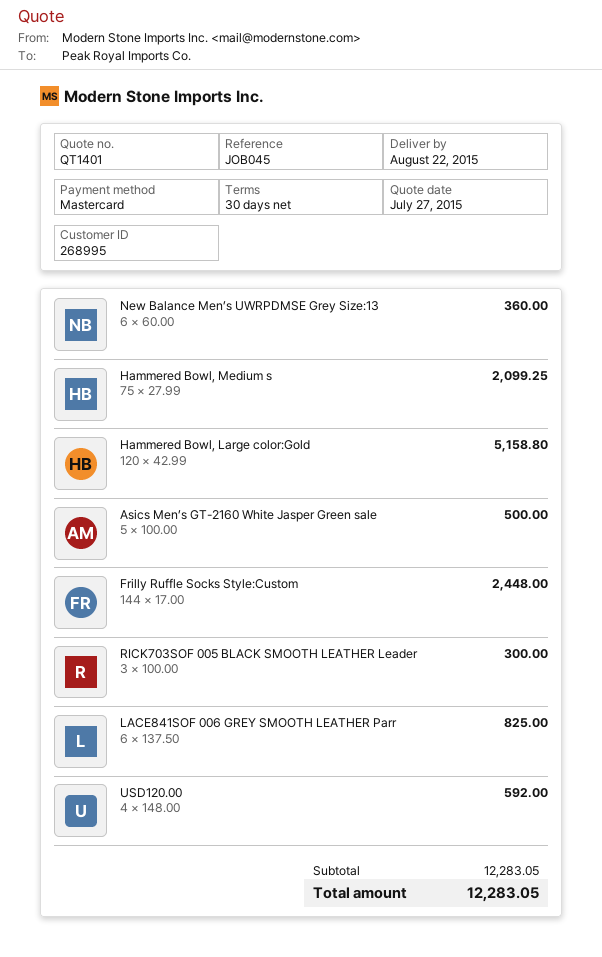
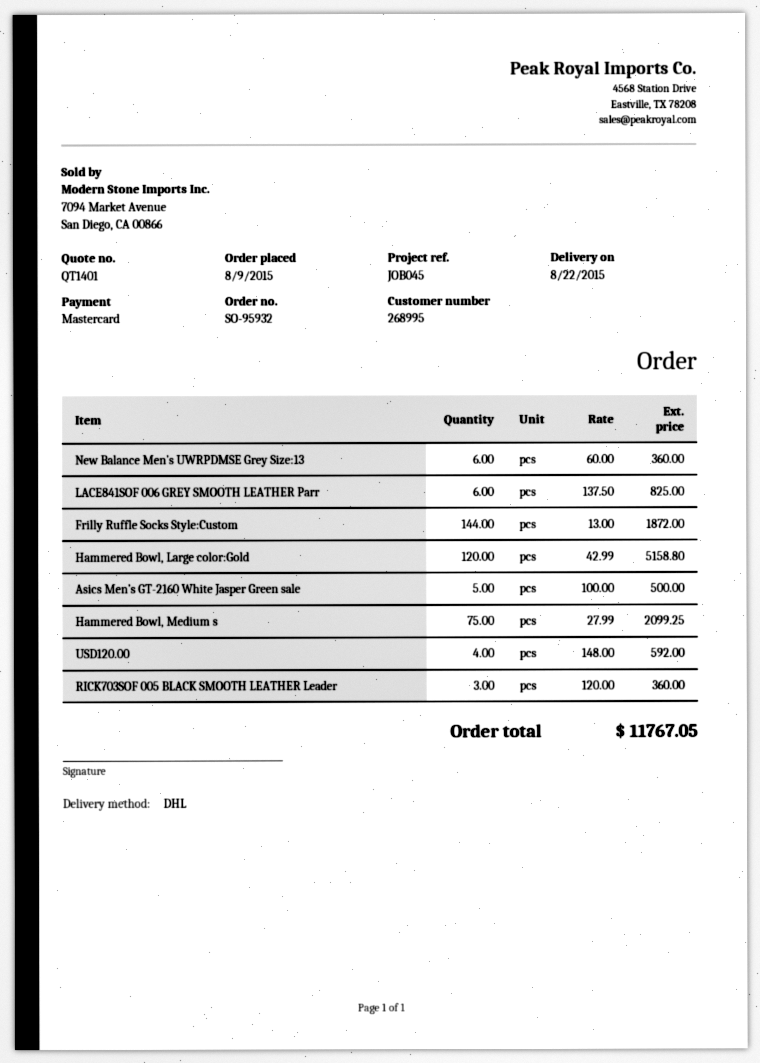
Frilly Ruffle Socks Style:Custom: 144 x 17.00 = 2448.00 -> 144 x 13.00 = 1872.00
RICK703SOF 005 BLACK SMOOTH LEATHER Leader: 3 x 100.00 = 300.00 -> 3 x 120.00 = 360.00
total: 12283.05 -> 11767.05

